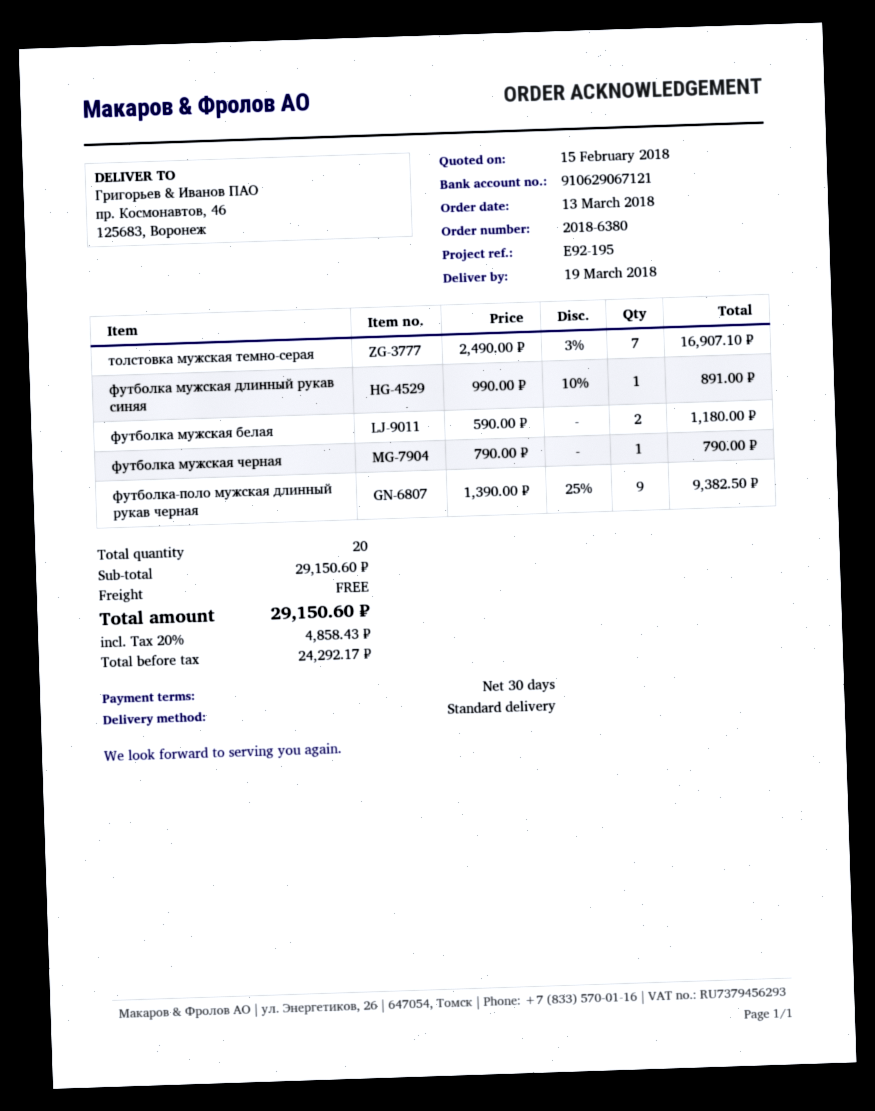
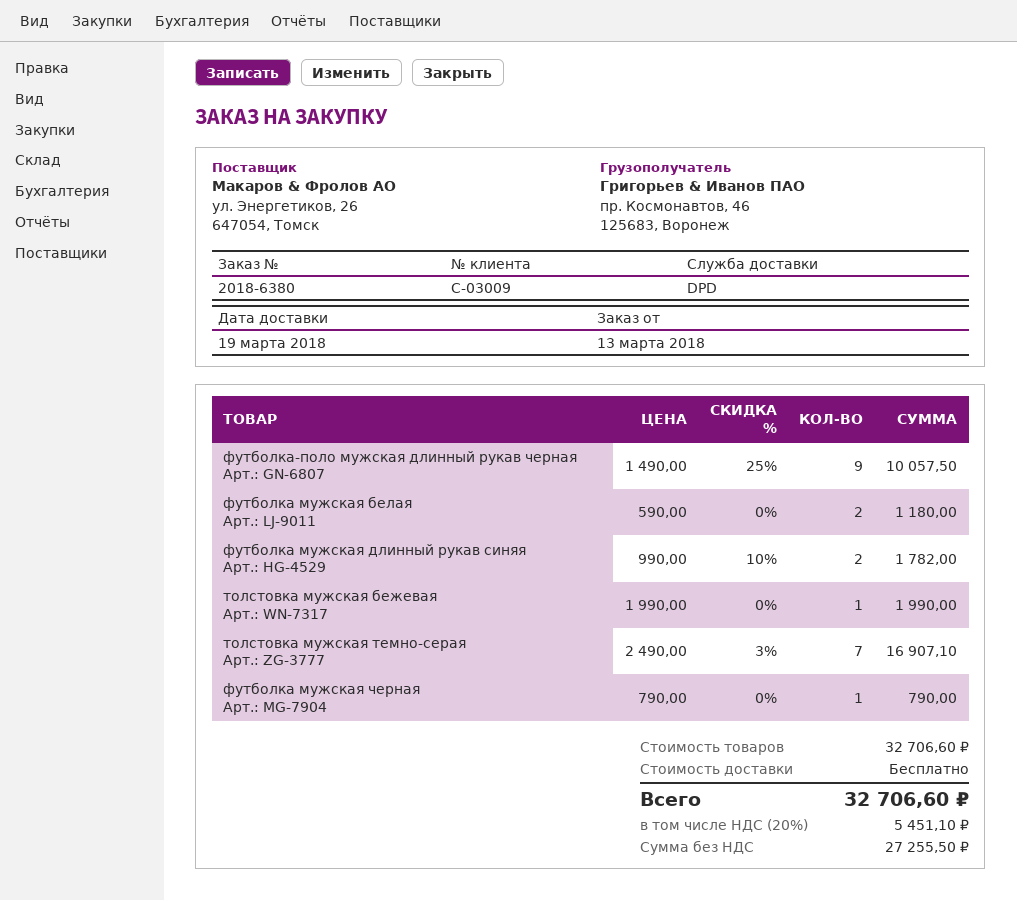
shipping method: standard -> DPD
футболка мужская длинный рукав синяя: 1 x 990.00 - 10% = 891.00 -> 2 x 990.00 - 10% = 1782.00
футболка-поло мужская длинный рукав черная: 9 x 1390.00 - 25% = 9382.50 -> 9 x 1490.00 - 25% = 10057.50
толстовка мужская бежевая: none -> 1 x 1990.00 = 1990.00
subtotal: 29150.60 -> 32706.60
net: 24292.17 -> 27255.50
tax: 20% = 4858.43 -> 20% = 5451.10
total: 29150.60 -> 32706.60

